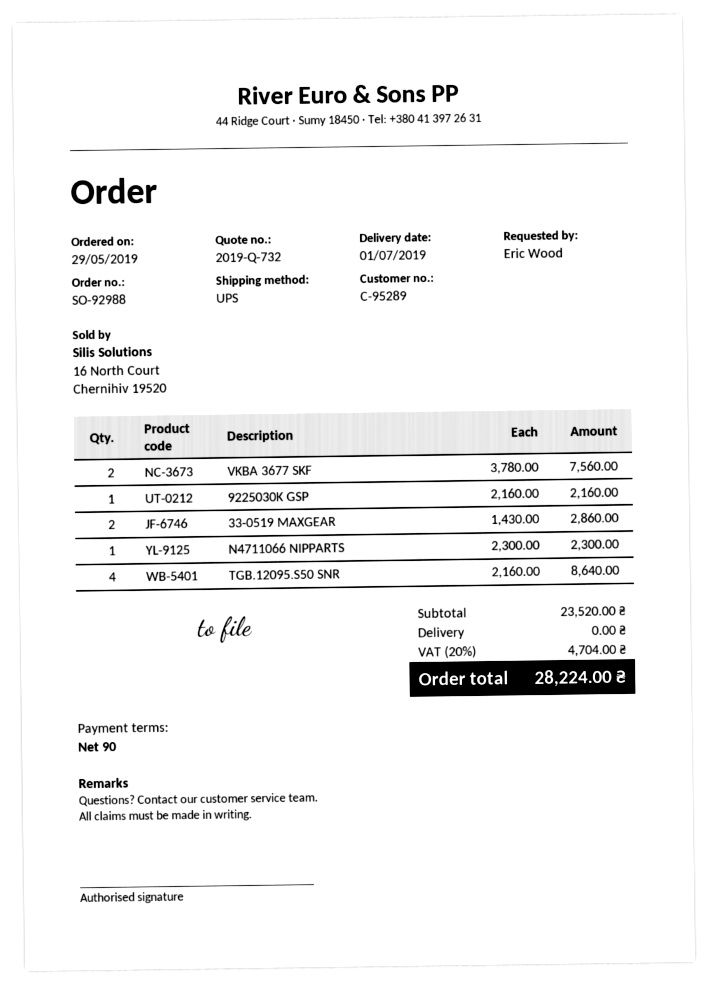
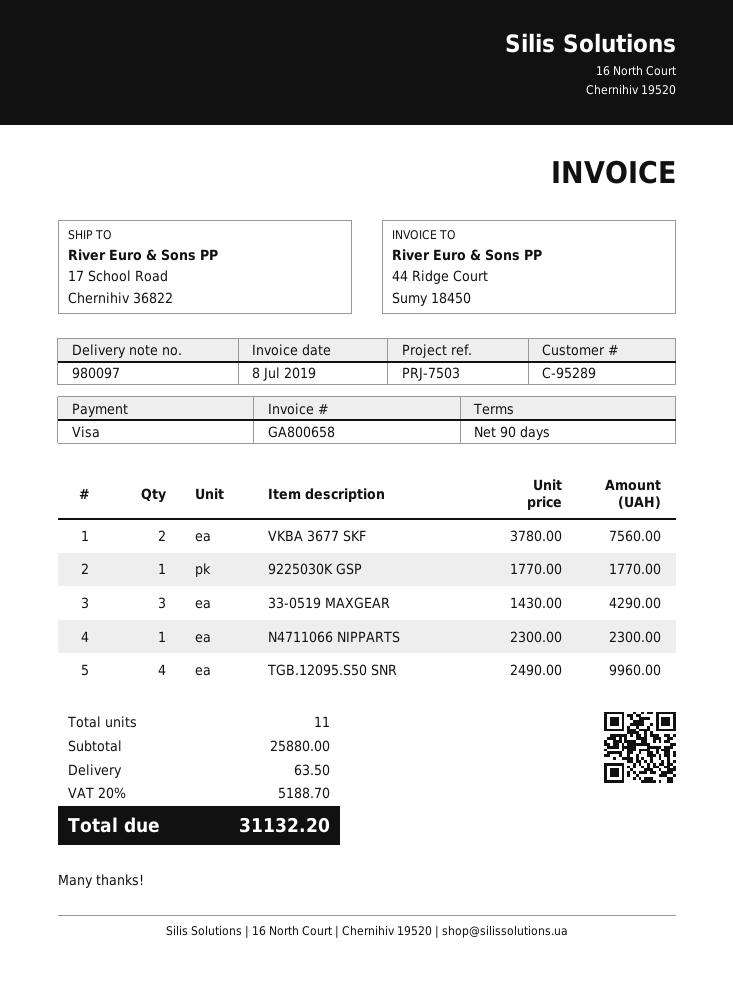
9225030K GSP: 1 x 2160.00 = 2160.00 -> 1 x 1770.00 = 1770.00
33-0519 MAXGEAR: 2 x 1430.00 = 2860.00 -> 3 x 1430.00 = 4290.00
TGB.12095.S50 SNR: 4 x 2160.00 = 8640.00 -> 4 x 2490.00 = 9960.00
subtotal: 23520.00 -> 25880.00
shipping: 0.00 -> 63.50
tax: 20% = 4704.00 -> 20% = 5188.70
total: 28224.00 -> 31132.20

